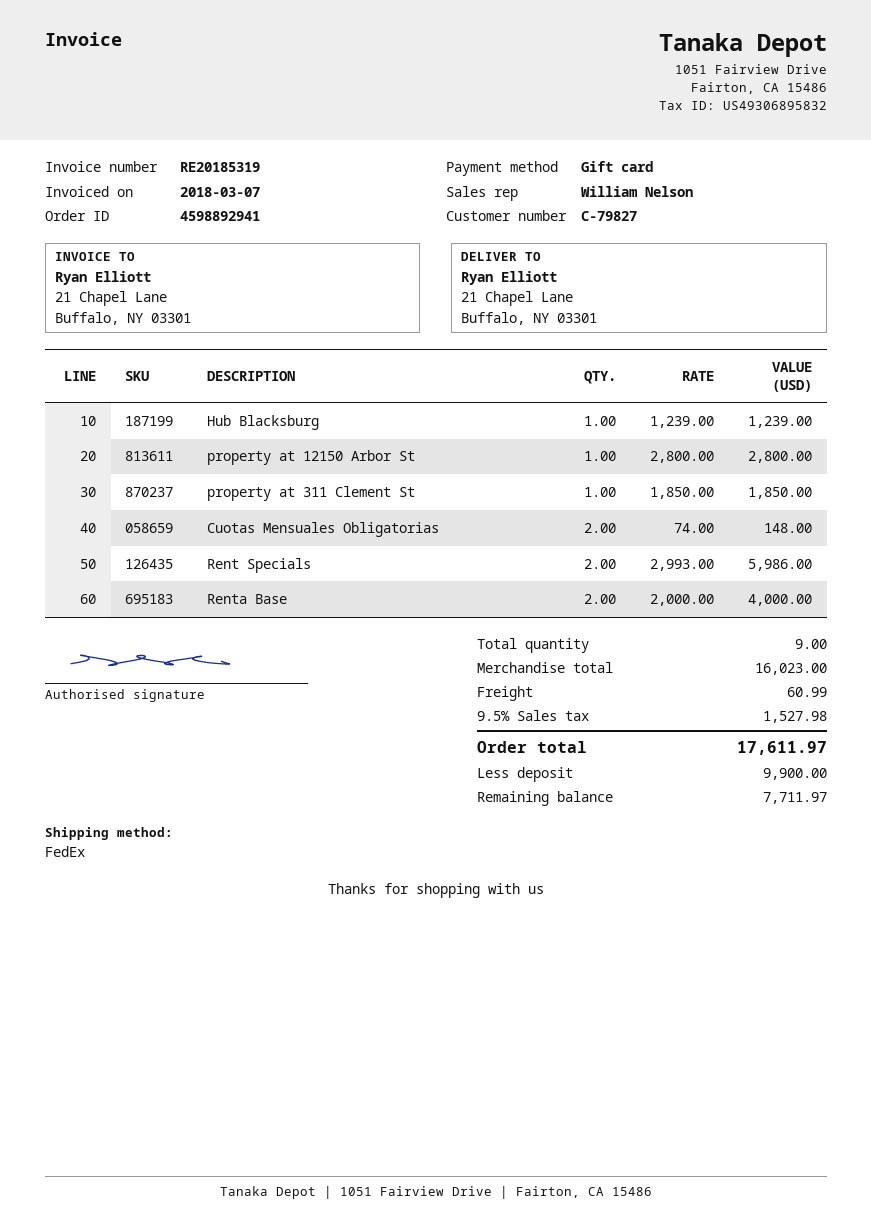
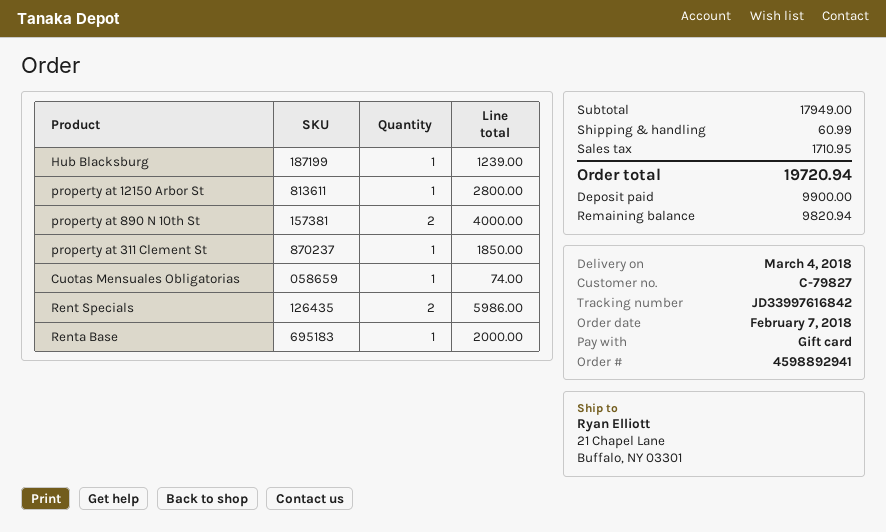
Cuotas Mensuales Obligatorias: 2 for 148.00 -> 1 for 74.00
Renta Base: 2 for 4000.00 -> 1 for 2000.00
property at 890 N 10th St: none -> 2 for 4000.00
subtotal: 16023.00 -> 17949.00
tax: 1527.98 -> 1710.95
total: 17611.97 -> 19720.94
balance: 7711.97 -> 9820.94

